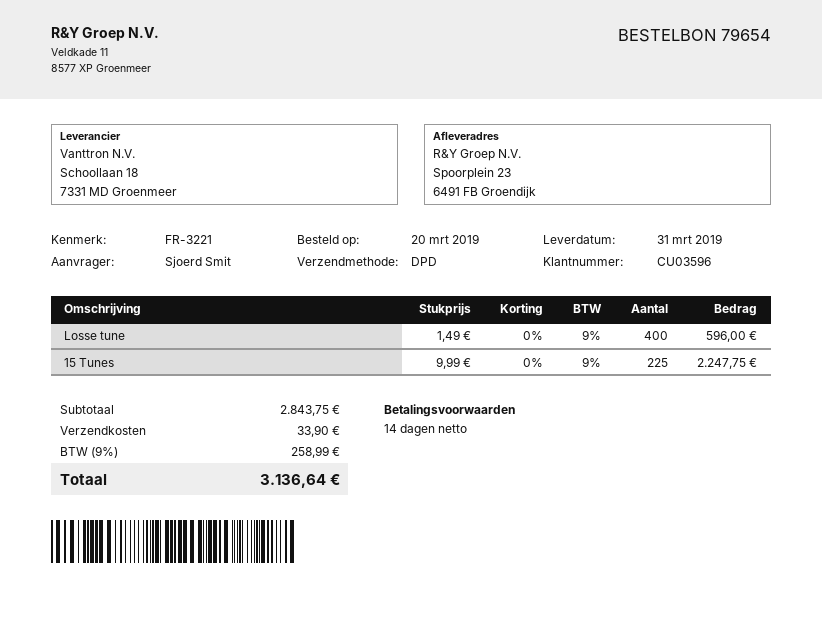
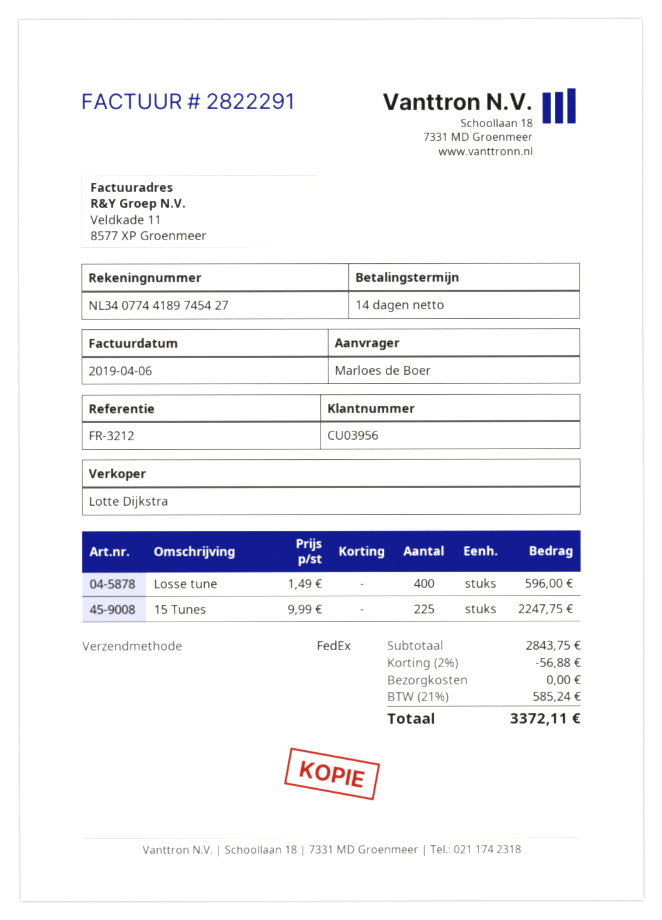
customer number: CU03596 -> CU03956
reference: FR-3221 -> FR-3212
ordered by: Sjoerd Smit -> Marloes de Boer
shipping method: DPD -> FedEx
discount: none -> 2% = 56.88
shipping: 33.90 -> 0.00
tax: 9% = 258.99 -> 21% = 585.24
total: 3136.64 -> 3372.11

